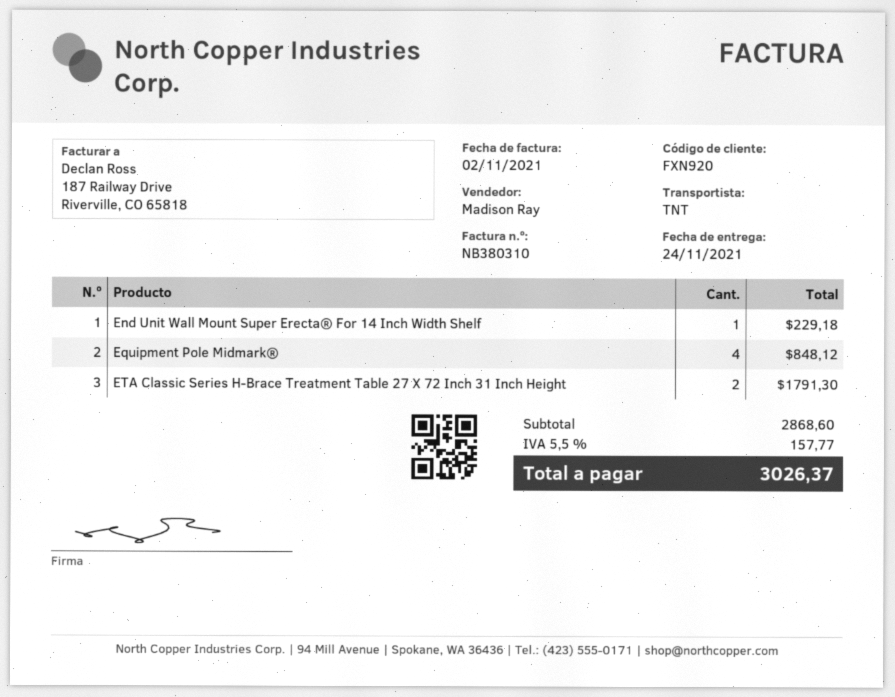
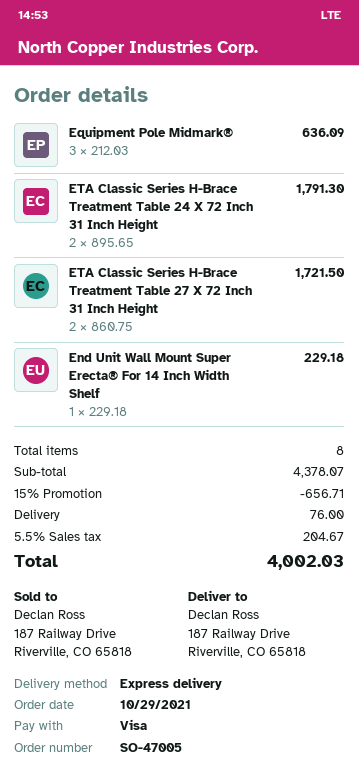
shipping method: TNT -> express
Equipment Pole Midmark®: 4 for 848.12 -> 3 for 636.09
ETA Classic Series H-Brace Treatment Table 27 X 72 Inch 31 Inch Height: 2 for 1791.30 -> 2 for 1721.50
ETA Classic Series H-Brace Treatment Table 24 X 72 Inch 31 Inch Height: none -> 2 for 1791.30
subtotal: 2868.60 -> 4378.07
discount: none -> 15% = 656.71
shipping: none -> 76.00
tax: 5.5% = 157.77 -> 5.5% = 204.67
total: 3026.37 -> 4002.03

